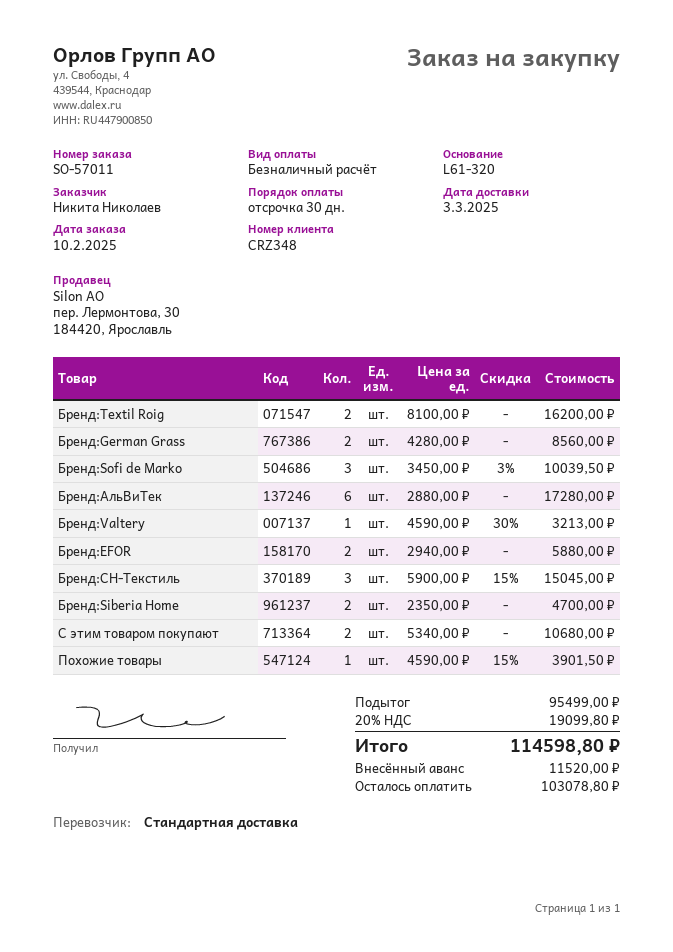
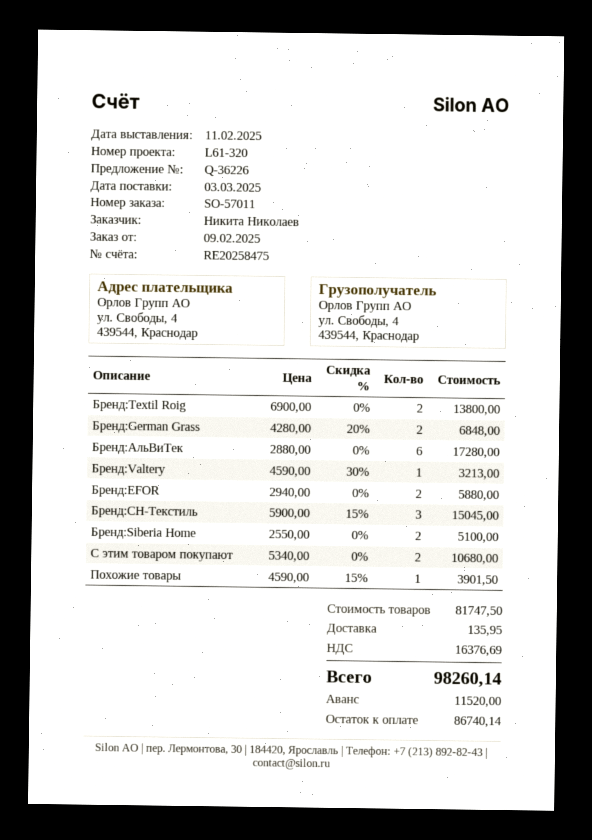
order date: 2025-02-10 -> 2025-02-09
Бренд:Textil Roig: 2 x 8100.00 = 16200.00 -> 2 x 6900.00 = 13800.00
Бренд:German Grass: 2 x 4280.00 = 8560.00 -> 2 x 4280.00 - 20% = 6848.00
Бренд:Sofi de Marko: 3 x 3450.00 - 3% = 10039.50 -> none
Бренд:Siberia Home: 2 x 2350.00 = 4700.00 -> 2 x 2550.00 = 5100.00
subtotal: 95499.00 -> 81747.50
shipping: none -> 135.95
tax: 19099.80 -> 16376.69
total: 114598.80 -> 98260.14
balance: 103078.80 -> 86740.14

